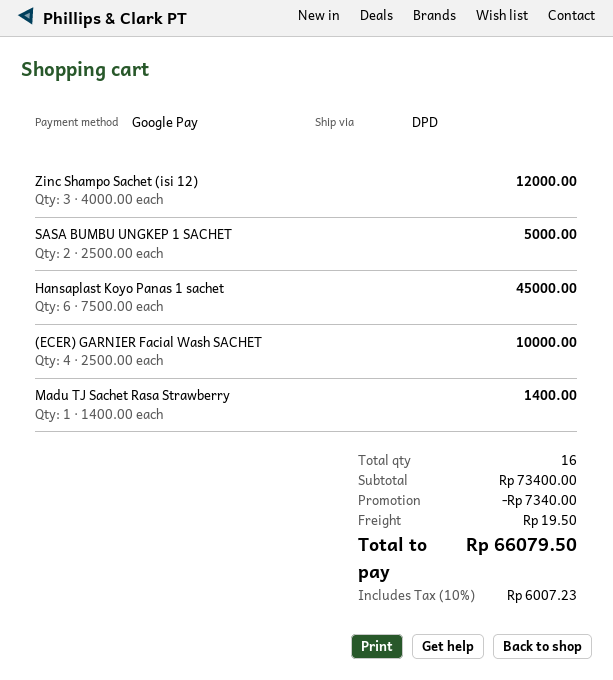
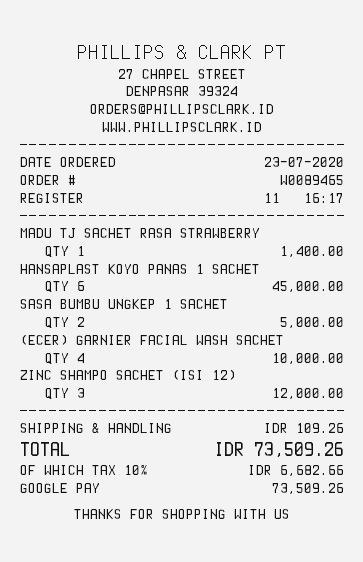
discount: 7340.00 -> none
shipping: 19.50 -> 109.26
tax: 10% = 6007.23 -> 10% = 6682.66
total: 66079.50 -> 73509.26

